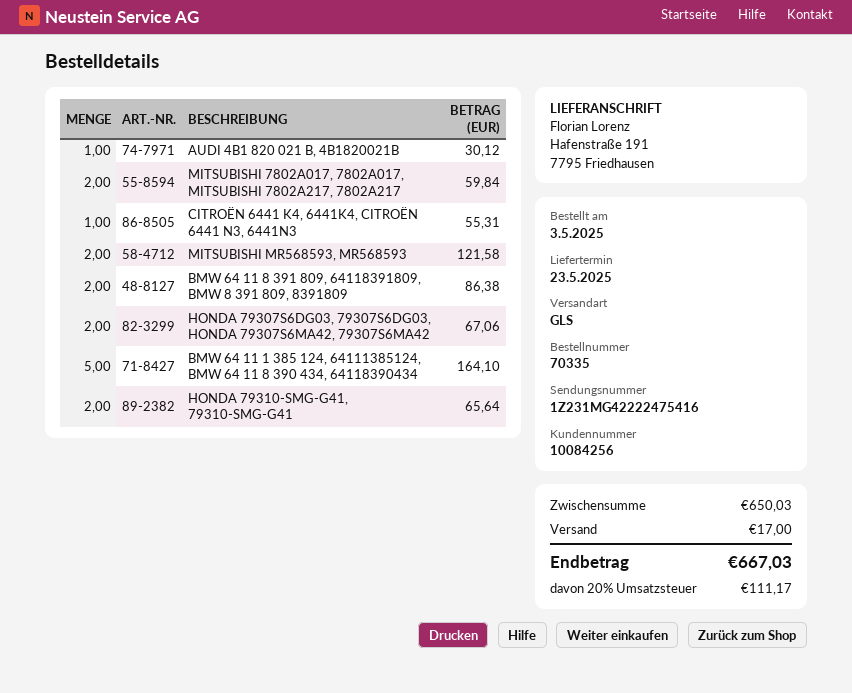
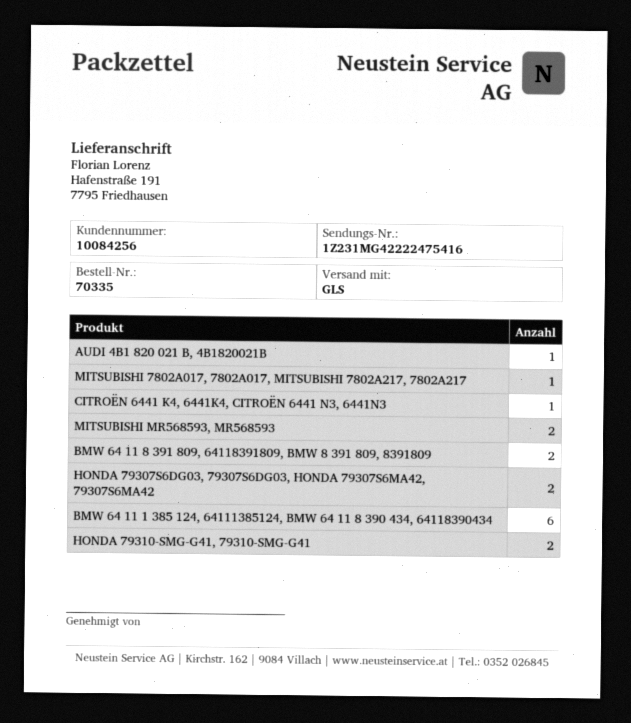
MITSUBISHI 7802A017, 7802A017, MITSUBISHI 7802A217, 7802A217: 2 -> 1
BMW 64 11 1 385 124, 64111385124, BMW 64 11 8 390 434, 64118390434: 5 -> 6

